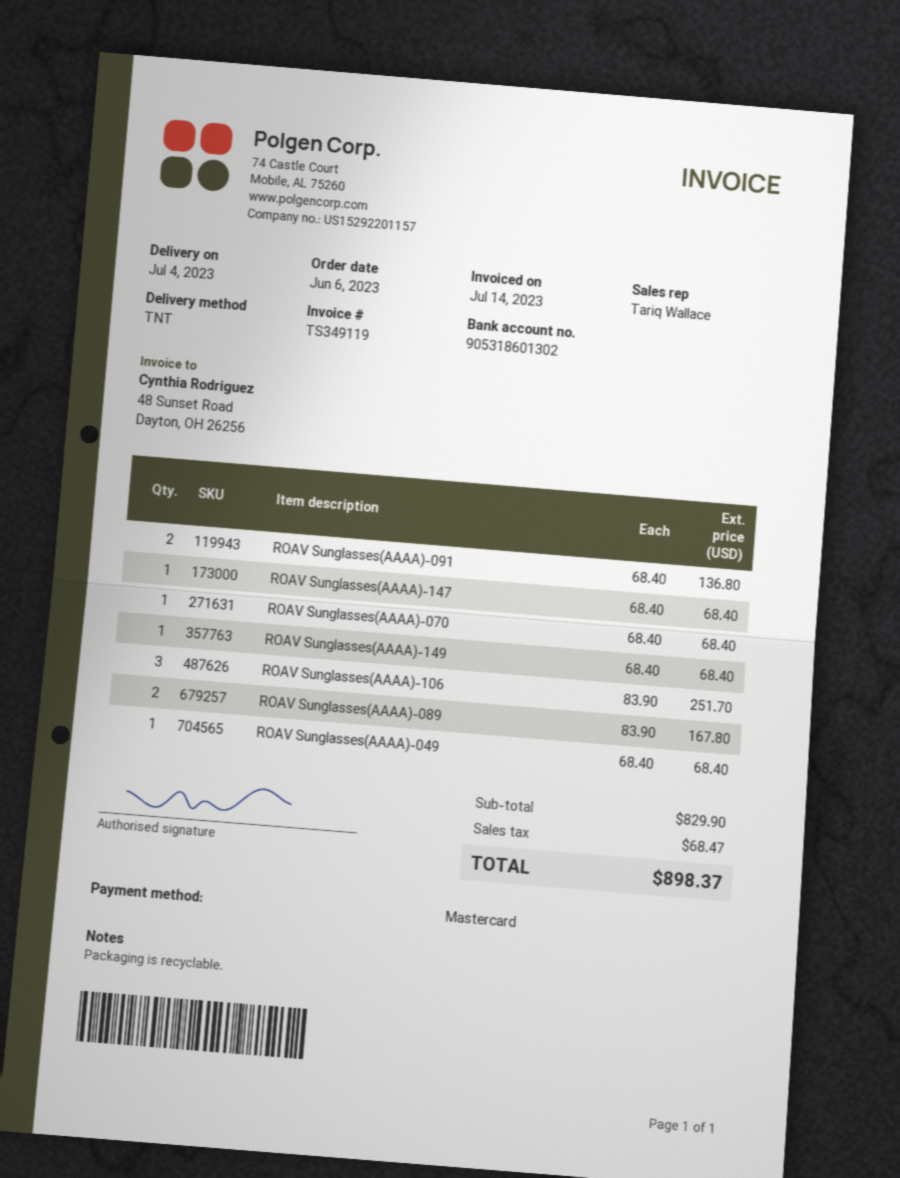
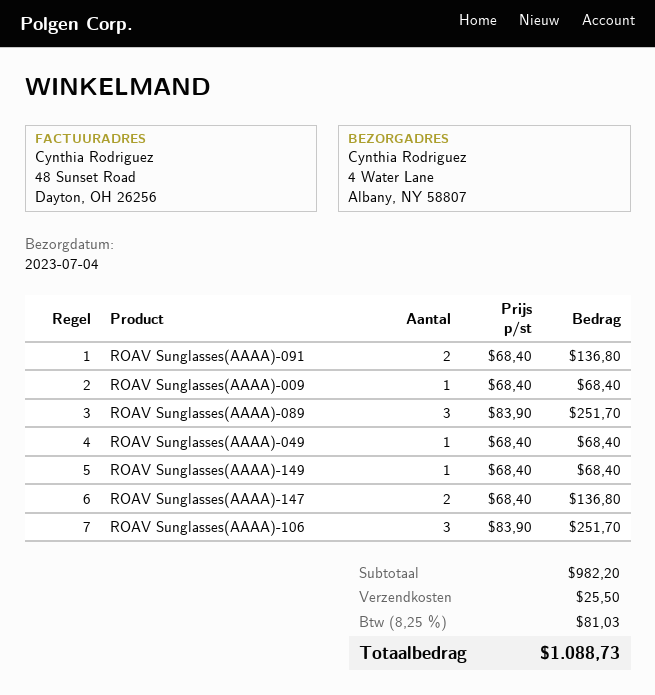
ROAV Sunglasses(AAAA)-147: 1 x 68.40 = 68.40 -> 2 x 68.40 = 136.80
ROAV Sunglasses(AAAA)-070: 1 x 68.40 = 68.40 -> none
ROAV Sunglasses(AAAA)-089: 2 x 83.90 = 167.80 -> 3 x 83.90 = 251.70
ROAV Sunglasses(AAAA)-009: none -> 1 x 68.40 = 68.40
subtotal: 829.90 -> 982.20
shipping: none -> 25.50
tax: 68.47 -> 81.03
total: 898.37 -> 1088.73

